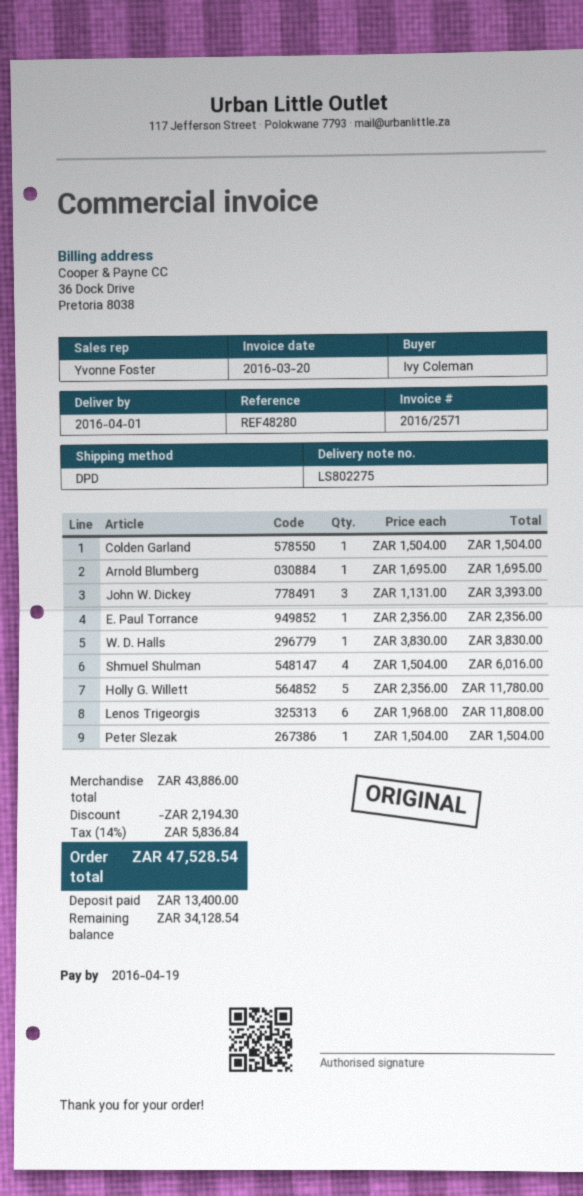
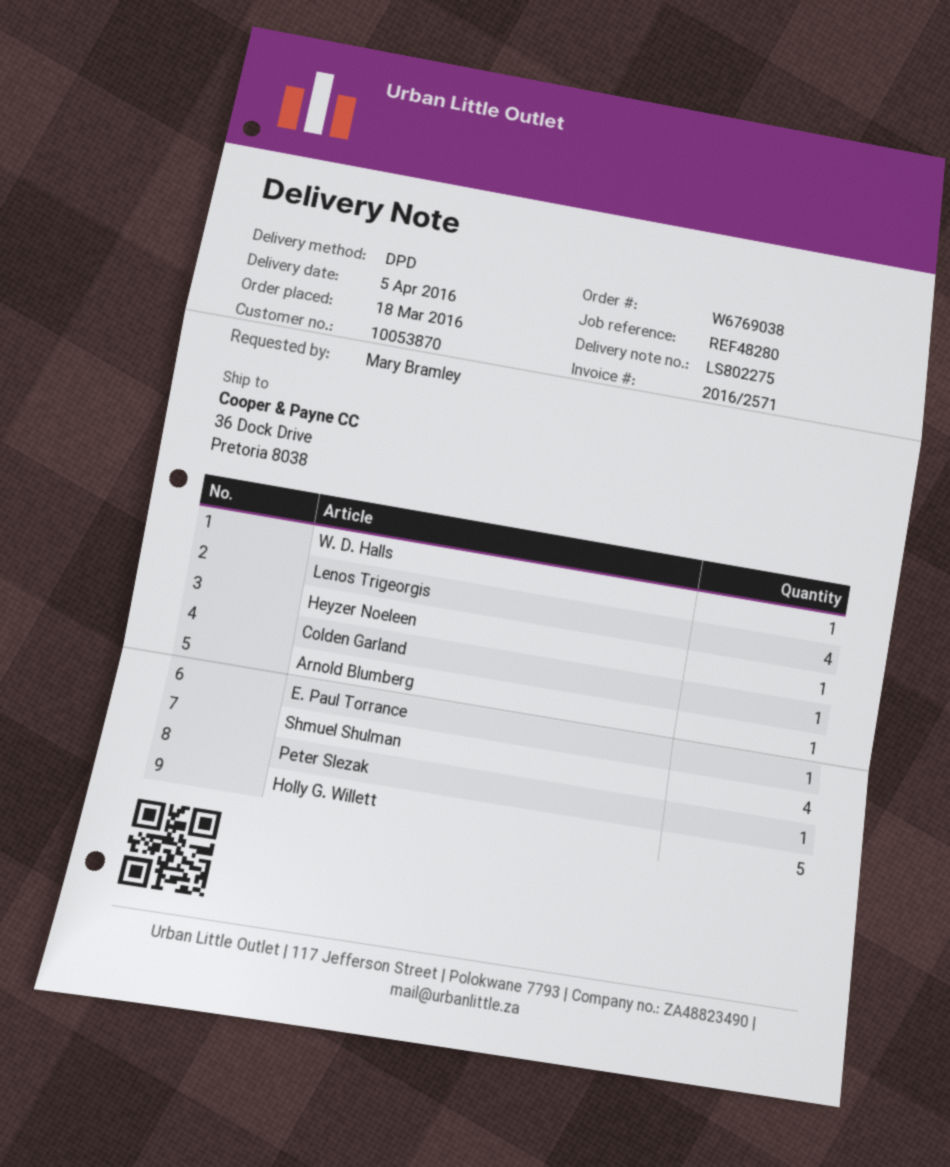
delivery date: 2016-04-01 -> 2016-04-05
ordered by: Ivy Coleman -> Mary Bramley
John W. Dickey: 3 -> none
Lenos Trigeorgis: 6 -> 4
Heyzer Noeleen: none -> 1

